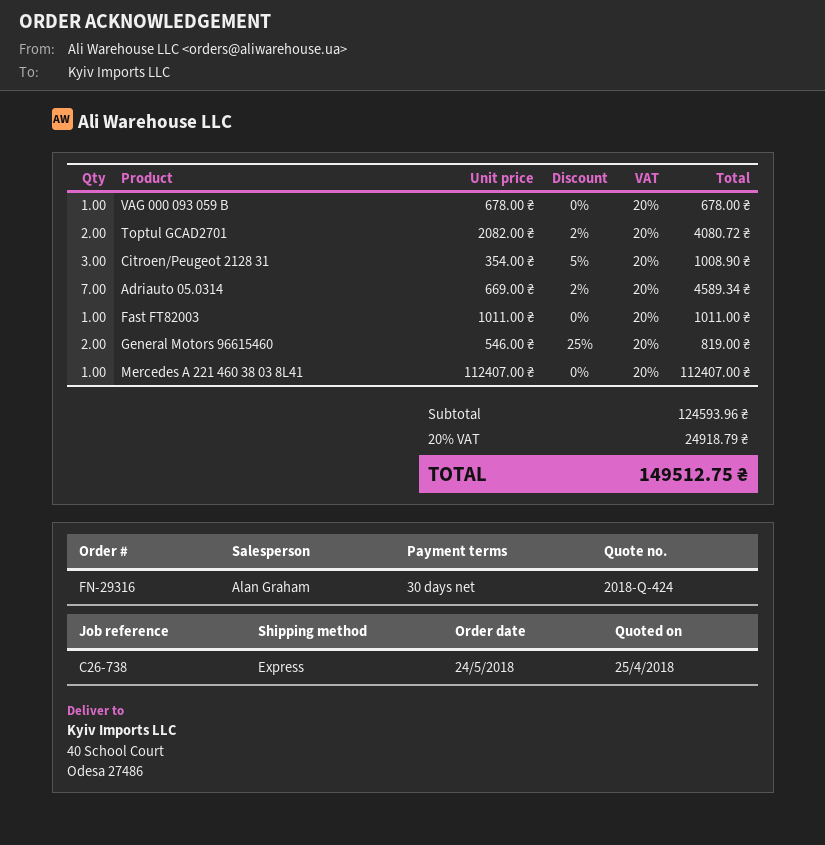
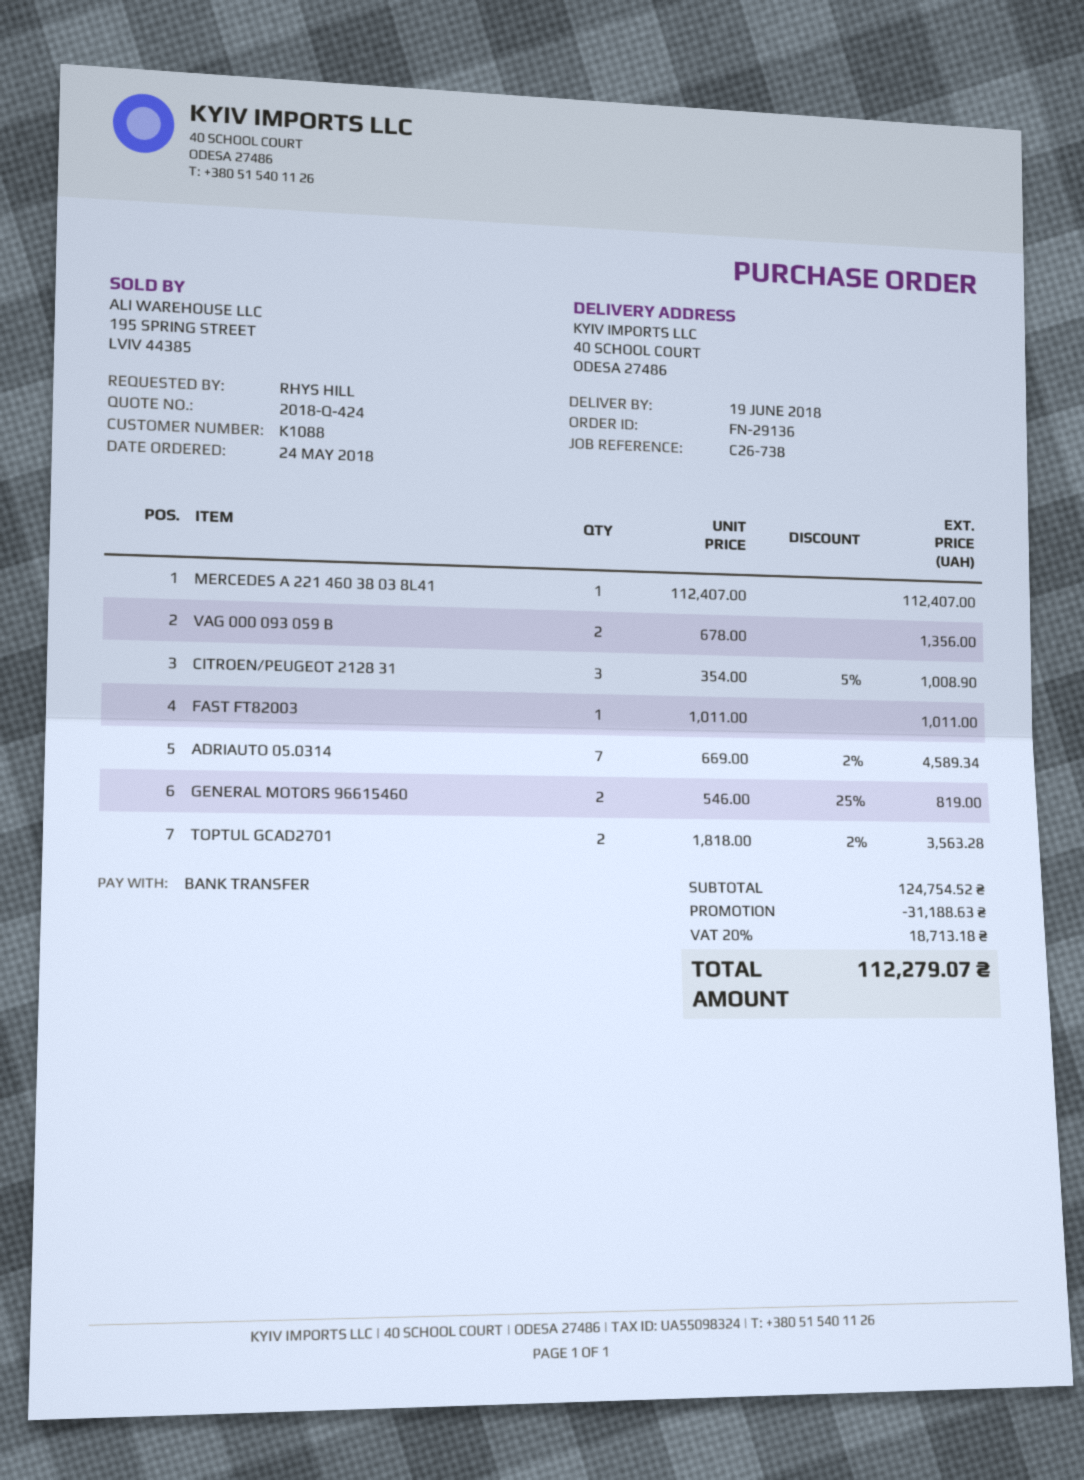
order number: FN-29316 -> FN-29136
VAG 000 093 059 B: 1 x 678.00 = 678.00 -> 2 x 678.00 = 1356.00
Toptul GCAD2701: 2 x 2082.00 - 2% = 4080.72 -> 2 x 1818.00 - 2% = 3563.28
subtotal: 124593.96 -> 124754.52
discount: none -> 31188.63
tax: 20% = 24918.79 -> 20% = 18713.18
total: 149512.75 -> 112279.07

